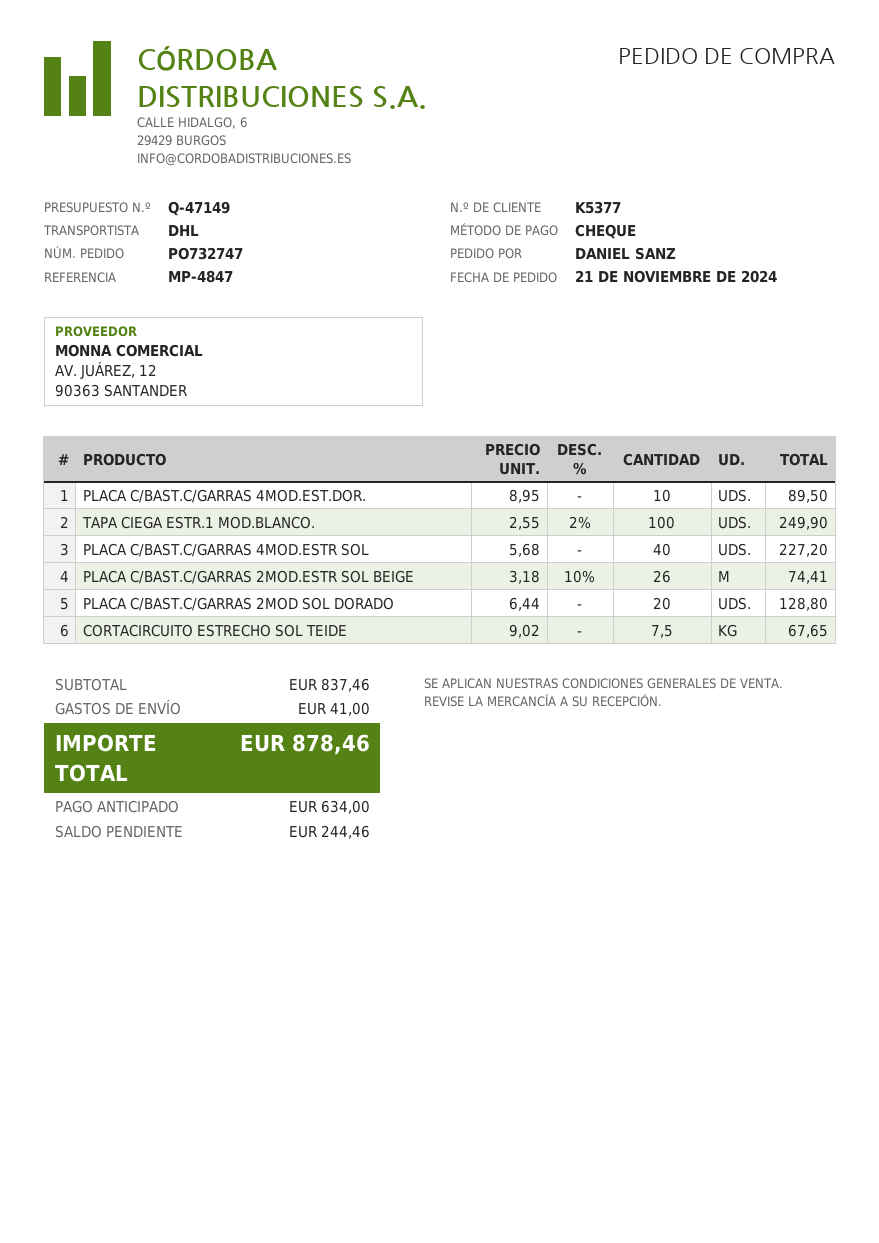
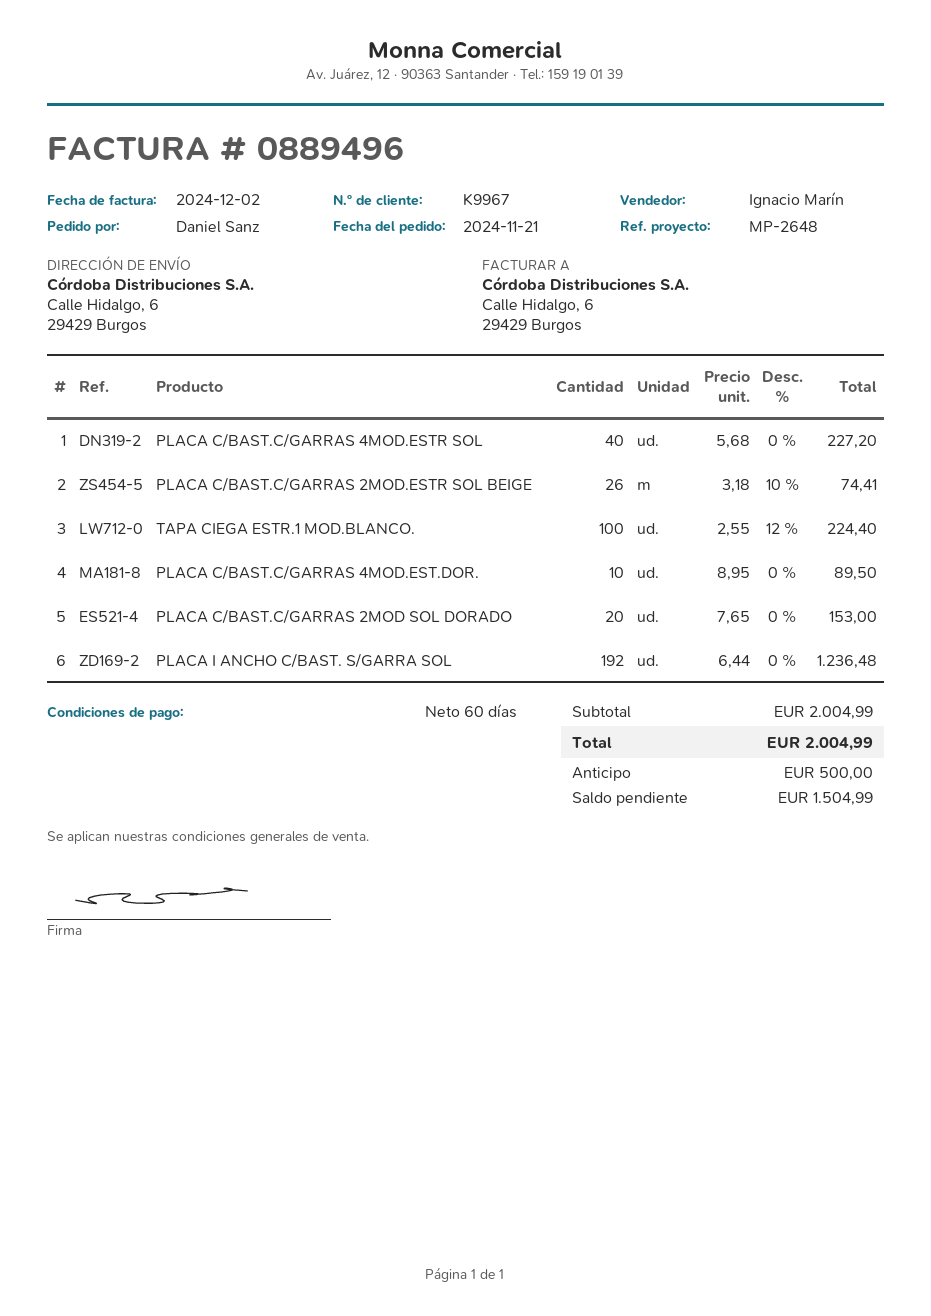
customer number: K5377 -> K9967
reference: MP-4847 -> MP-2648
TAPA CIEGA ESTR.1 MOD.BLANCO.: 100 x 2.55 - 2% = 249.90 -> 100 x 2.55 - 12% = 224.40
PLACA C/BAST.C/GARRAS 2MOD SOL DORADO: 20 x 6.44 = 128.80 -> 20 x 7.65 = 153.00
CORTACIRCUITO ESTRECHO SOL TEIDE: 7.5 x 9.02 = 67.65 -> none
PLACA I ANCHO C/BAST. S/GARRA SOL: none -> 192 x 6.44 = 1236.48
subtotal: 837.46 -> 2004.99
shipping: 41.00 -> none
total: 878.46 -> 2004.99
deposit: 634.00 -> 500.00
balance: 244.46 -> 1504.99

